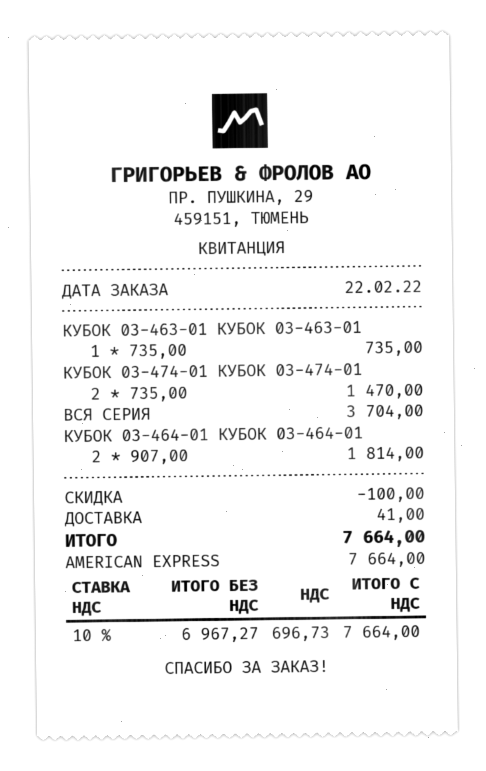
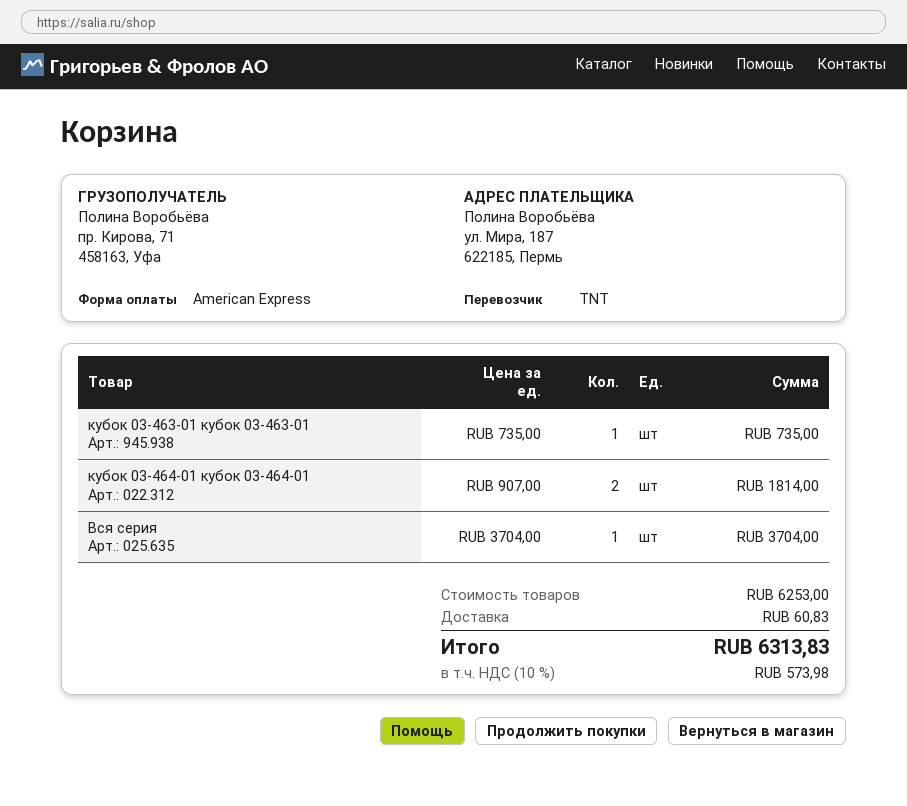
КУБОК 03-474-01 КУБОК 03-474-01: 2 x 735.00 = 1470.00 -> none
discount: 100.00 -> none
shipping: 41.00 -> 60.83
tax: 10% = 696.73 -> 10% = 573.98
total: 7664.00 -> 6313.83

